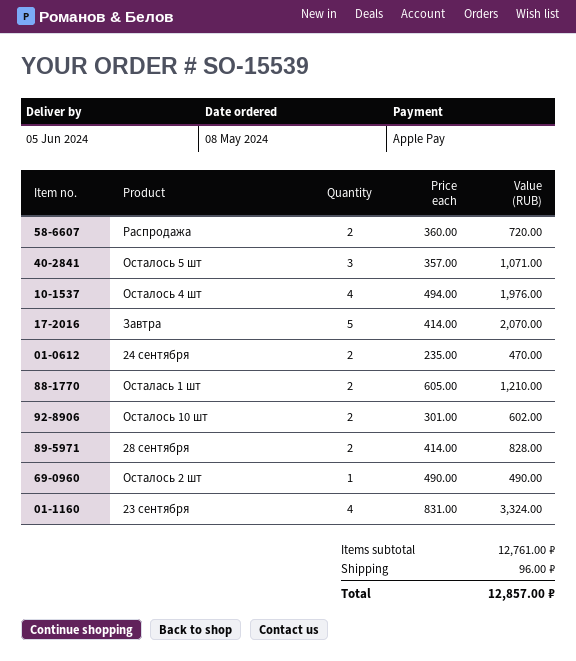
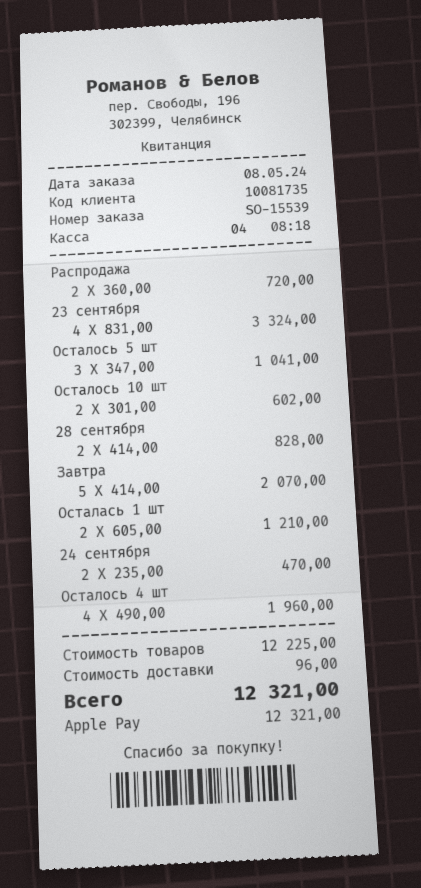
Осталось 5 шт: 3 x 357.00 = 1071.00 -> 3 x 347.00 = 1041.00
Осталось 4 шт: 4 x 494.00 = 1976.00 -> 4 x 490.00 = 1960.00
Осталось 2 шт: 1 x 490.00 = 490.00 -> none
subtotal: 12761.00 -> 12225.00
total: 12857.00 -> 12321.00

